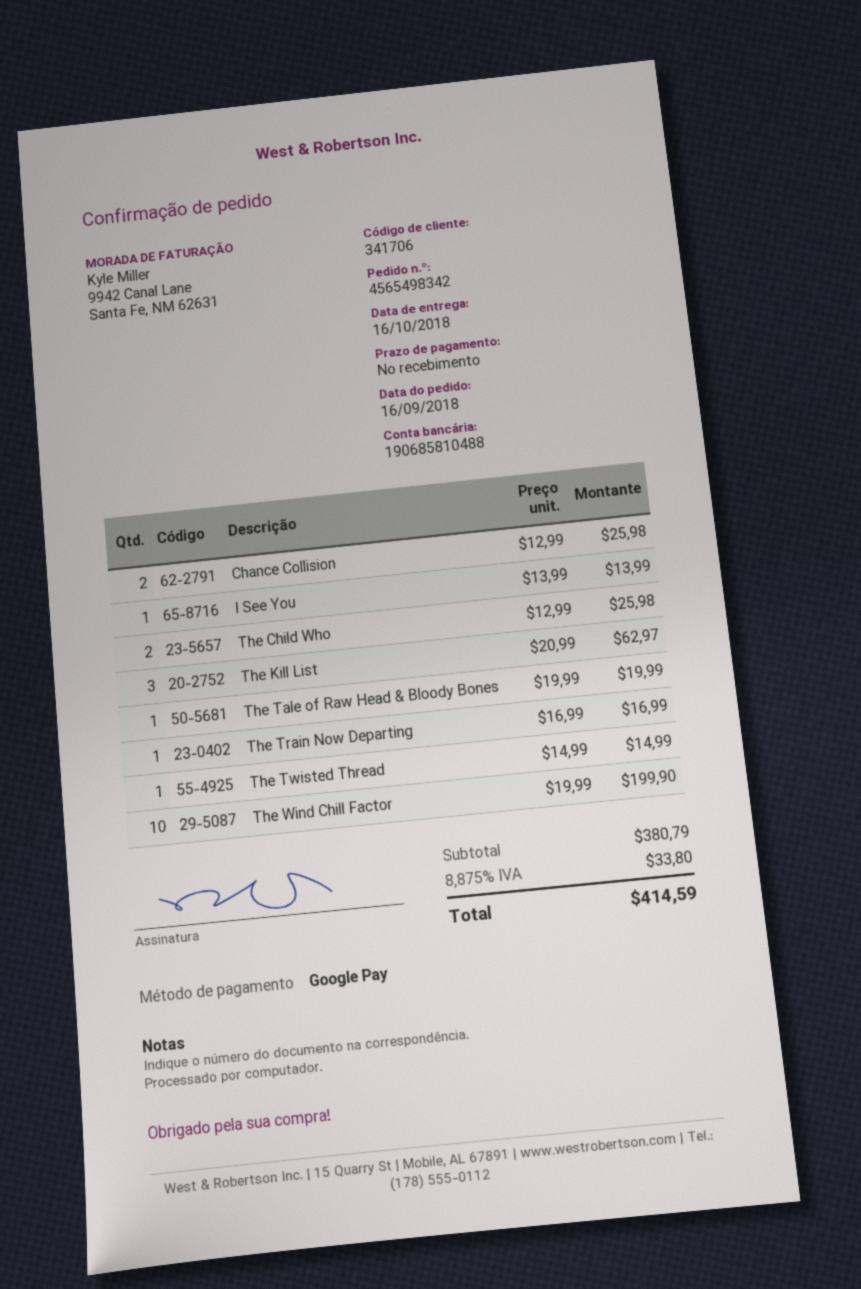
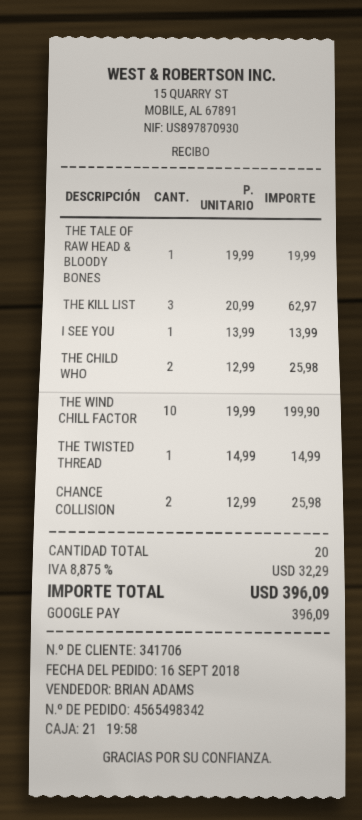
The Train Now Departing: 1 x 16.99 = 16.99 -> none
tax: 8.875% = 33.80 -> 8.875% = 32.29
total: 414.59 -> 396.09

